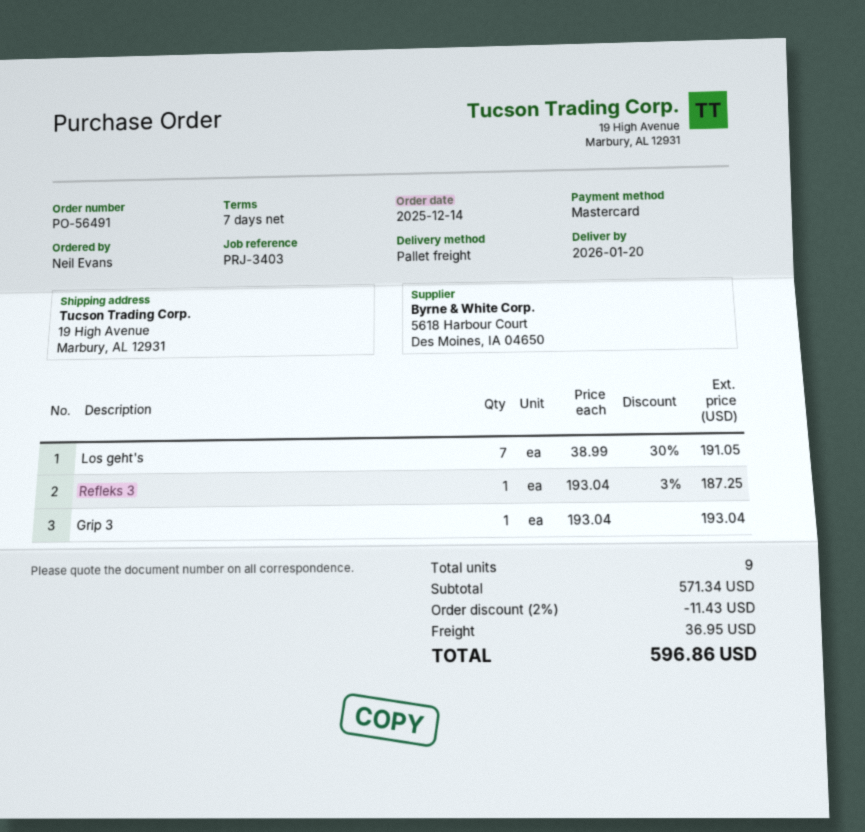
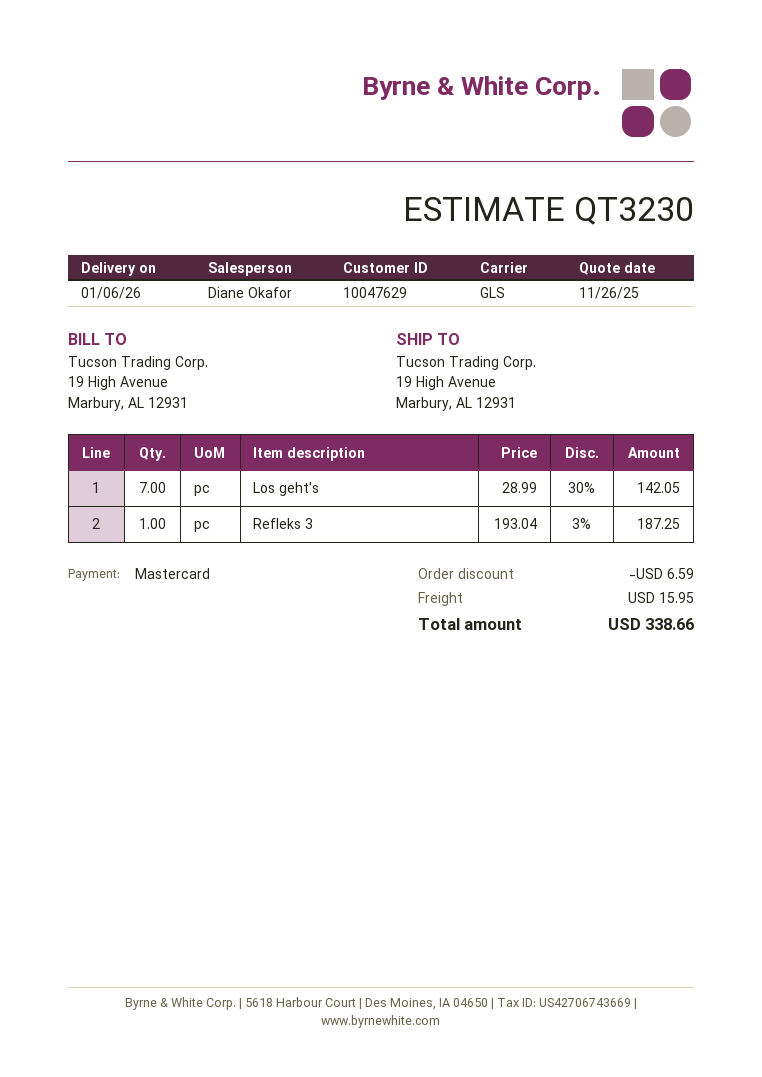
delivery date: 2026-01-20 -> 2026-01-06
shipping method: pallet freight -> GLS
Los geht's: 7 x 38.99 - 30% = 191.05 -> 7 x 28.99 - 30% = 142.05
Grip 3: 1 x 193.04 = 193.04 -> none
discount: 11.43 -> 6.59
shipping: 36.95 -> 15.95
total: 596.86 -> 338.66

